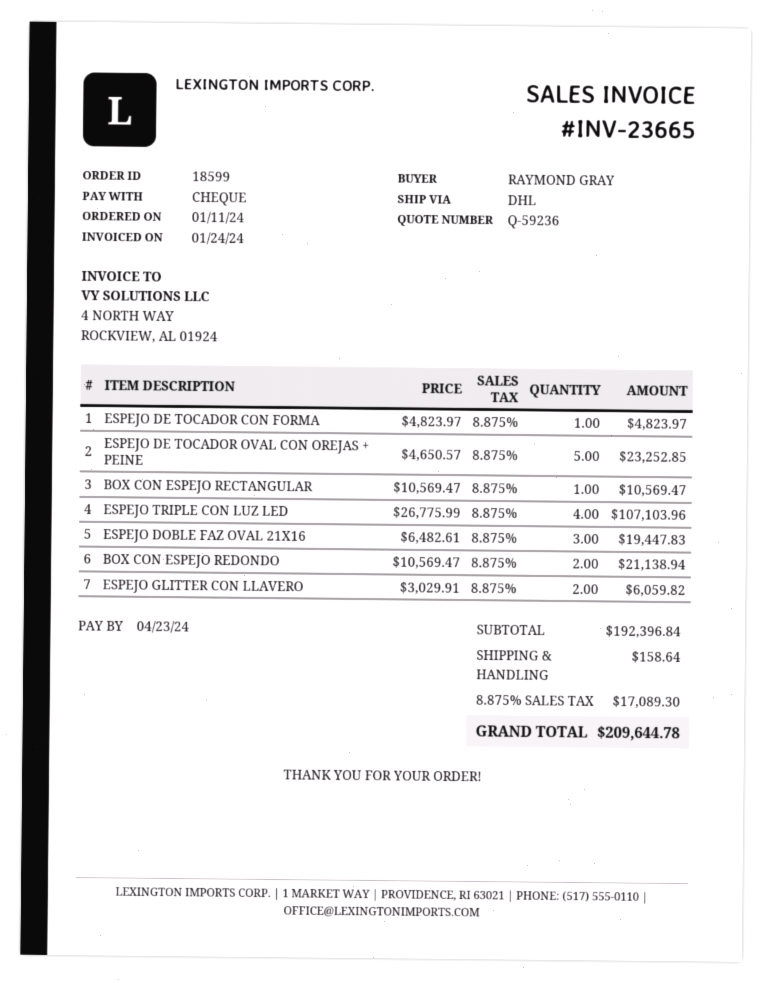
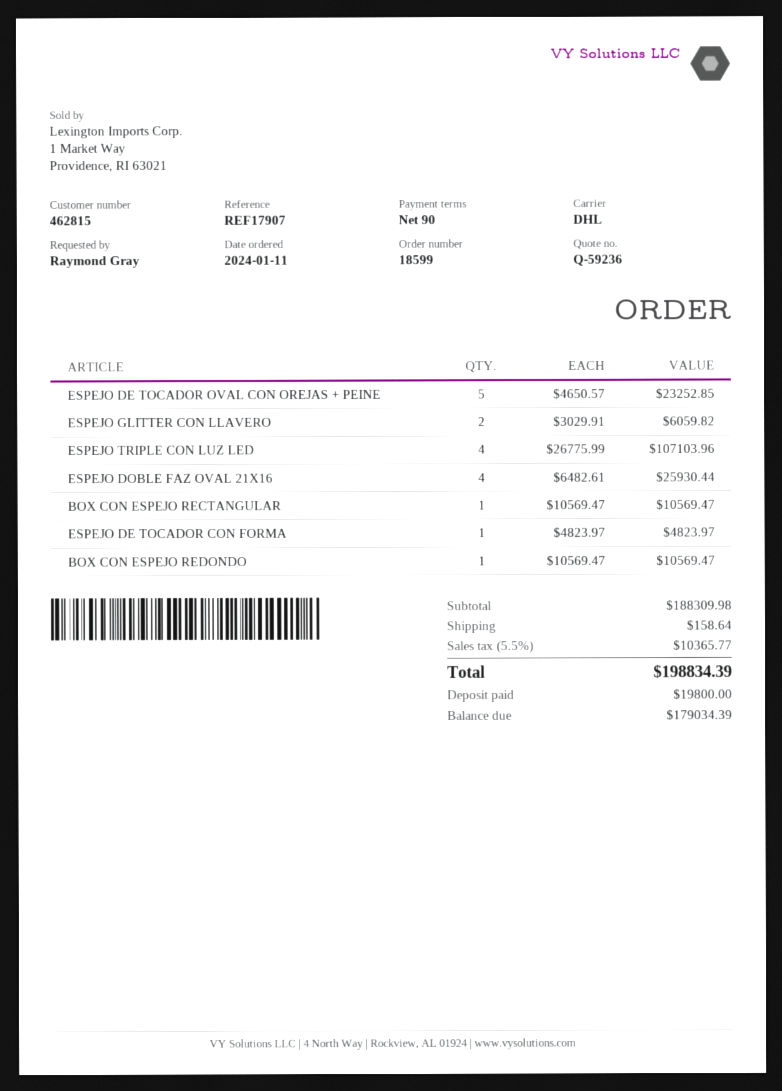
ESPEJO DOBLE FAZ OVAL 21X16: 3 x 6482.61 = 19447.83 -> 4 x 6482.61 = 25930.44
BOX CON ESPEJO REDONDO: 2 x 10569.47 = 21138.94 -> 1 x 10569.47 = 10569.47
subtotal: 192396.84 -> 188309.98
tax: 8.875% = 17089.30 -> 5.5% = 10365.77
total: 209644.78 -> 198834.39

